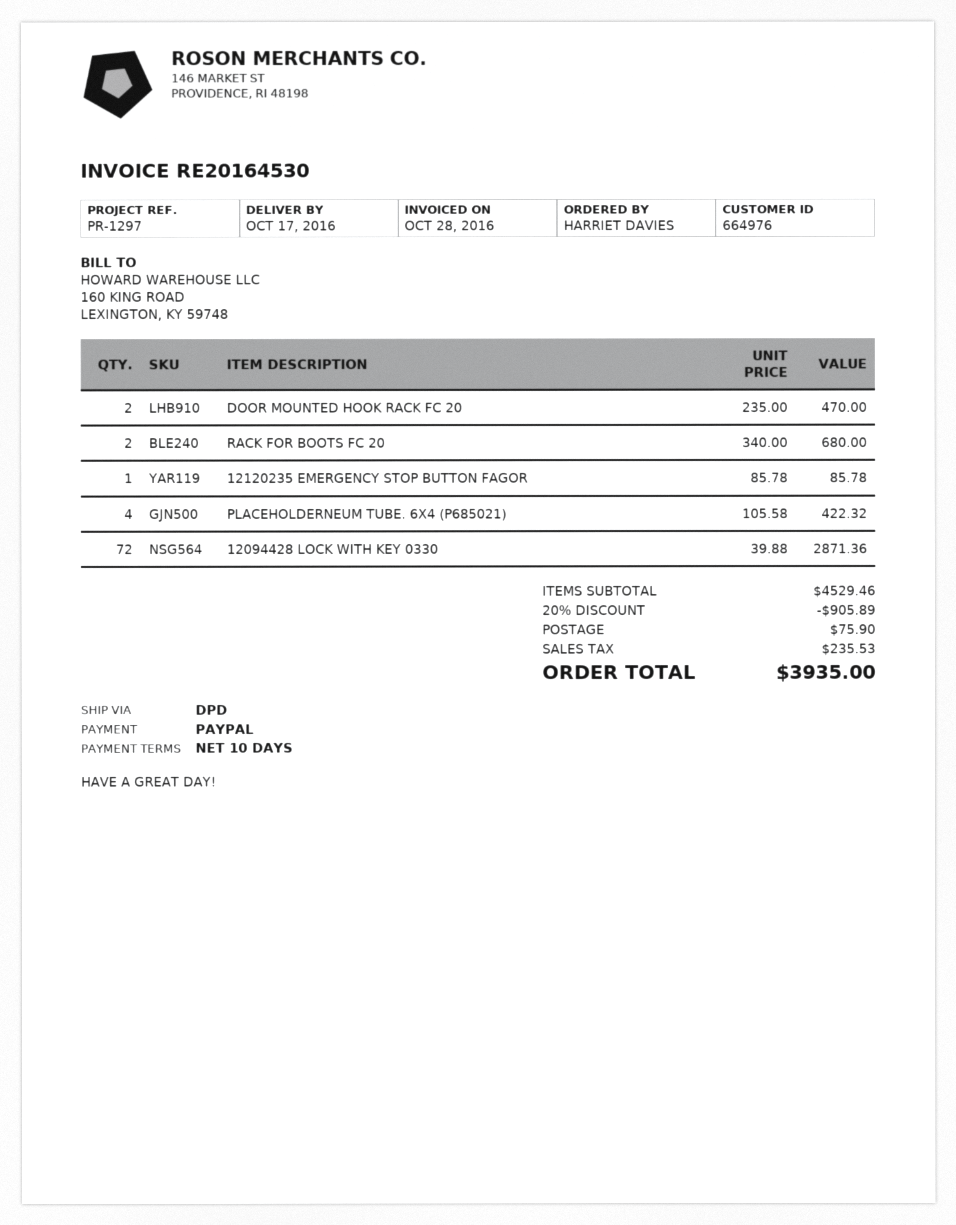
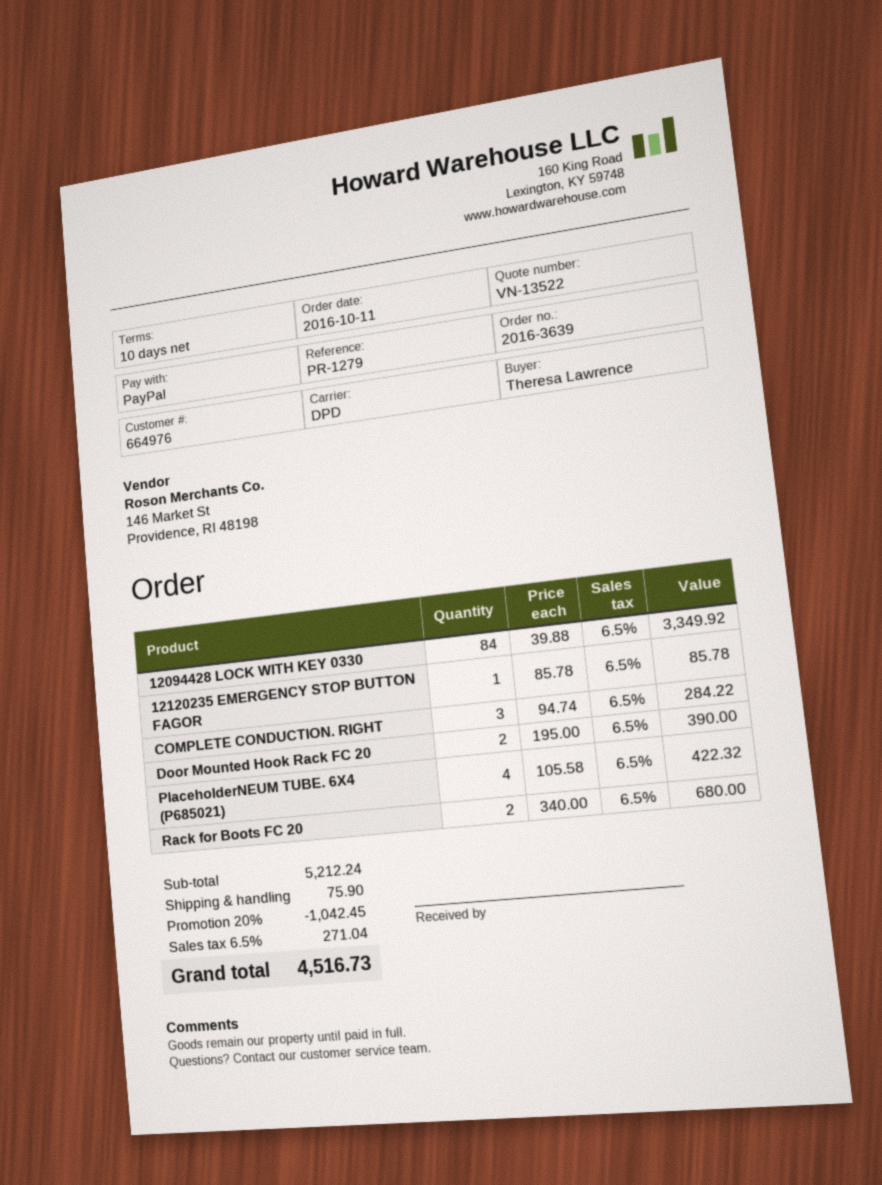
reference: PR-1297 -> PR-1279
ordered by: HARRIET DAVIES -> Theresa Lawrence
DOOR MOUNTED HOOK RACK FC 20: 2 x 235.00 = 470.00 -> 2 x 195.00 = 390.00
12094428 LOCK WITH KEY 0330: 72 x 39.88 = 2871.36 -> 84 x 39.88 = 3349.92
COMPLETE CONDUCTION. RIGHT: none -> 3 x 94.74 = 284.22
subtotal: 4529.46 -> 5212.24
discount: 20% = 905.89 -> 20% = 1042.45
tax: 235.53 -> 271.04
total: 3935.00 -> 4516.73

